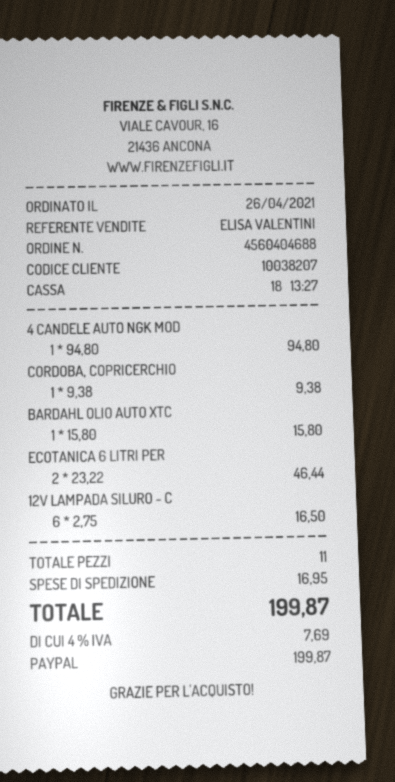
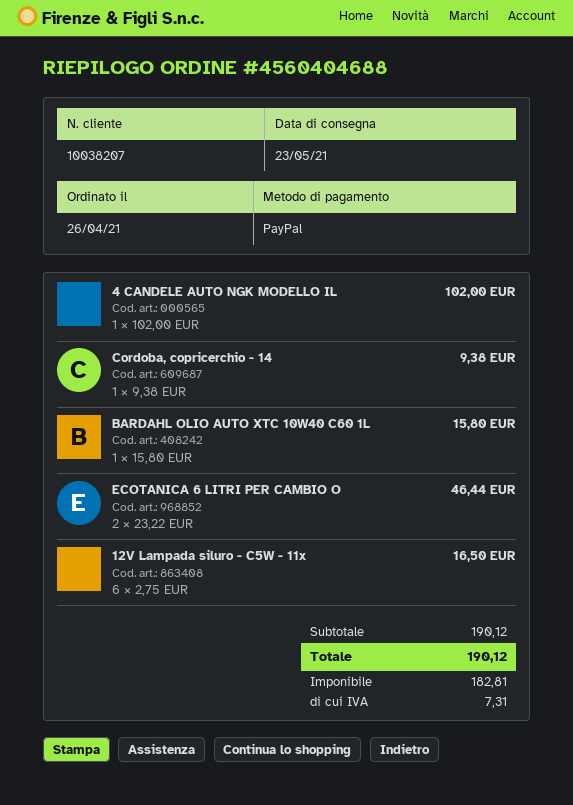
4 CANDELE AUTO NGK MOD: 1 x 94.80 = 94.80 -> 1 x 102.00 = 102.00
shipping: 16.95 -> none
tax: 7.69 -> 7.31
total: 199.87 -> 190.12

